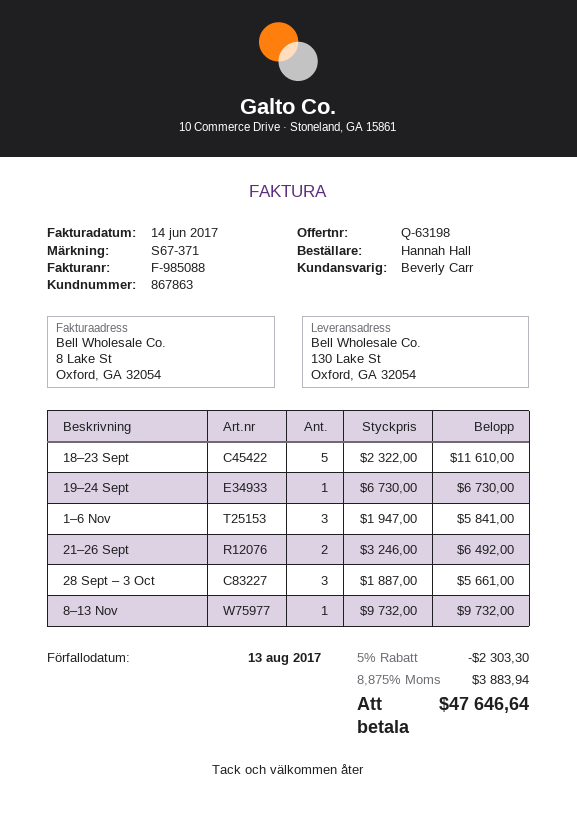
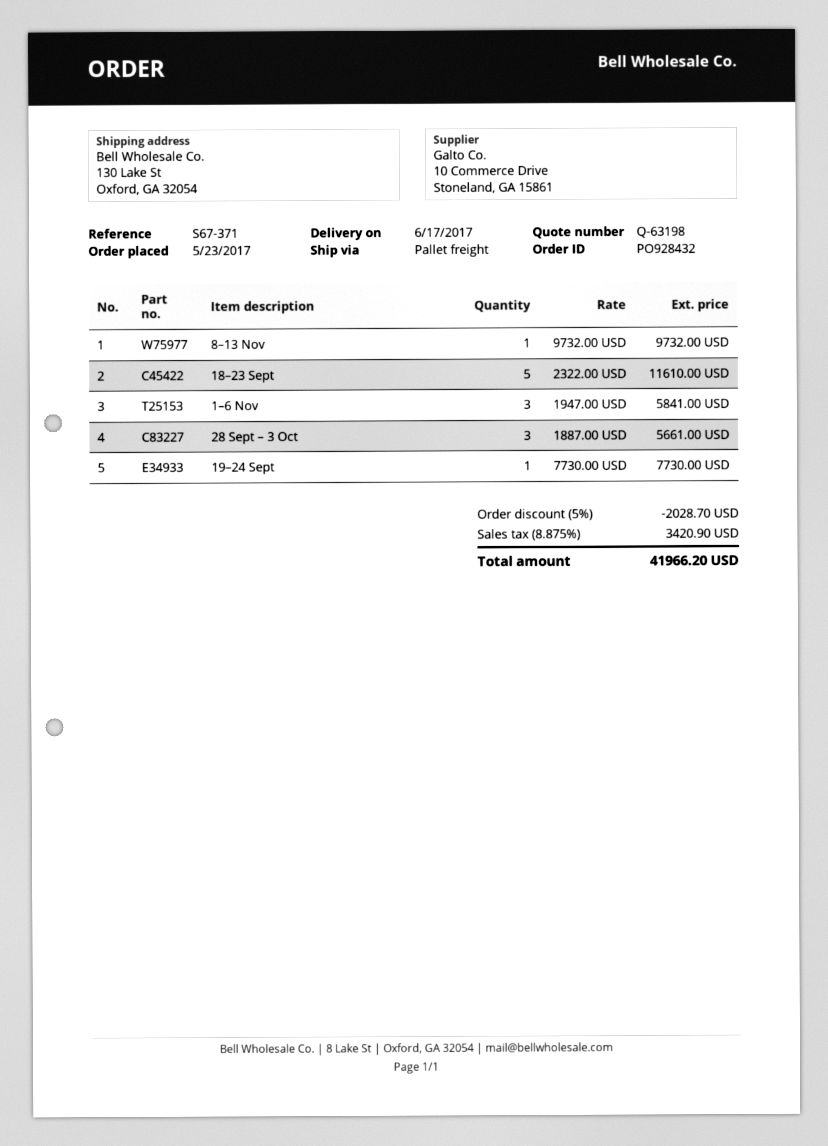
19–24 Sept: 1 x 6730.00 = 6730.00 -> 1 x 7730.00 = 7730.00
21–26 Sept: 2 x 3246.00 = 6492.00 -> none
discount: 5% = 2303.30 -> 5% = 2028.70
tax: 8.875% = 3883.94 -> 8.875% = 3420.90
total: 47646.64 -> 41966.20

